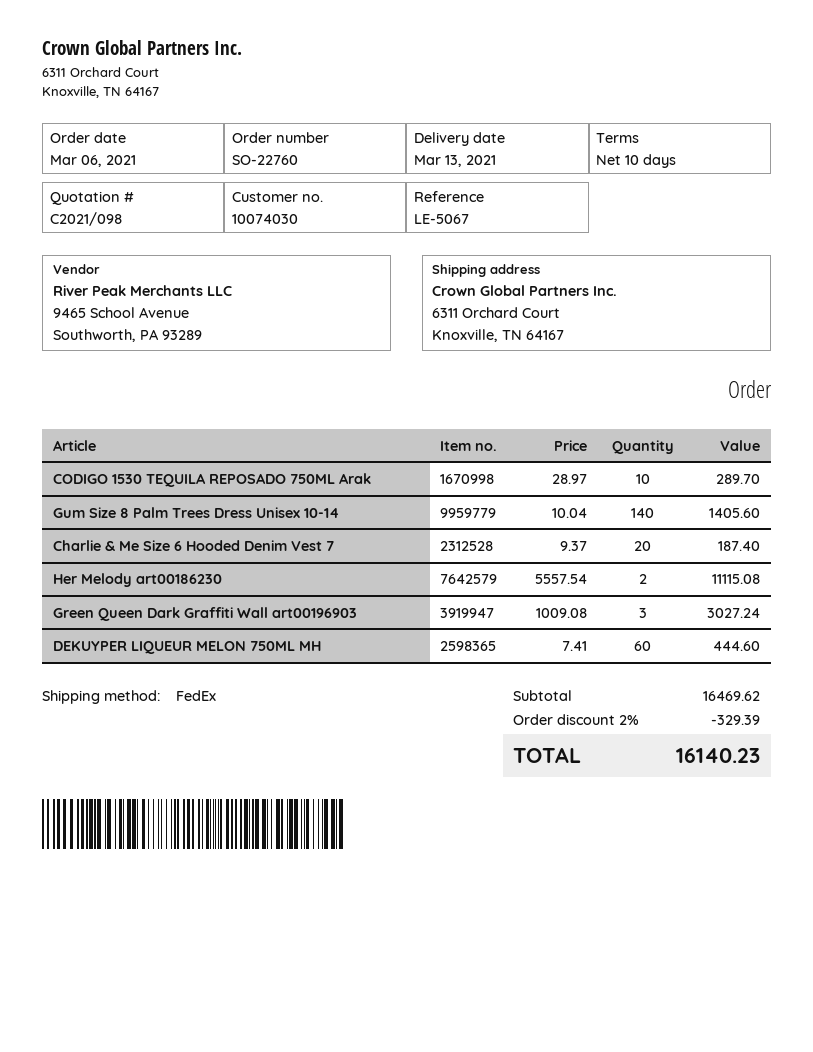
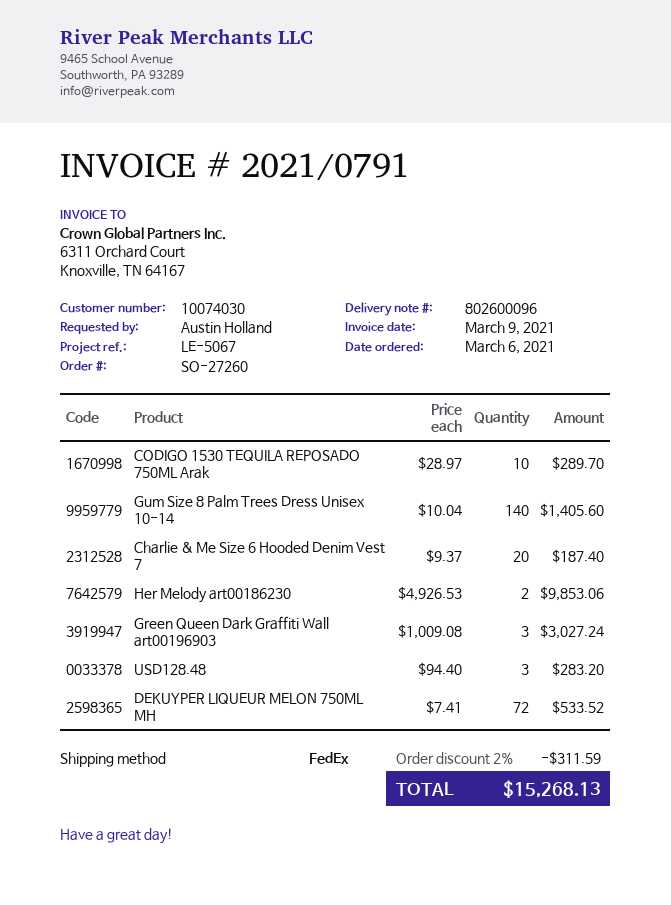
order number: SO-22760 -> SO-27260
Her Melody art00186230: 2 x 5557.54 = 11115.08 -> 2 x 4926.53 = 9853.06
DEKUYPER LIQUEUR MELON 750ML MH: 60 x 7.41 = 444.60 -> 72 x 7.41 = 533.52
USD128.48: none -> 3 x 94.40 = 283.20
discount: 2% = 329.39 -> 2% = 311.59
total: 16140.23 -> 15268.13

